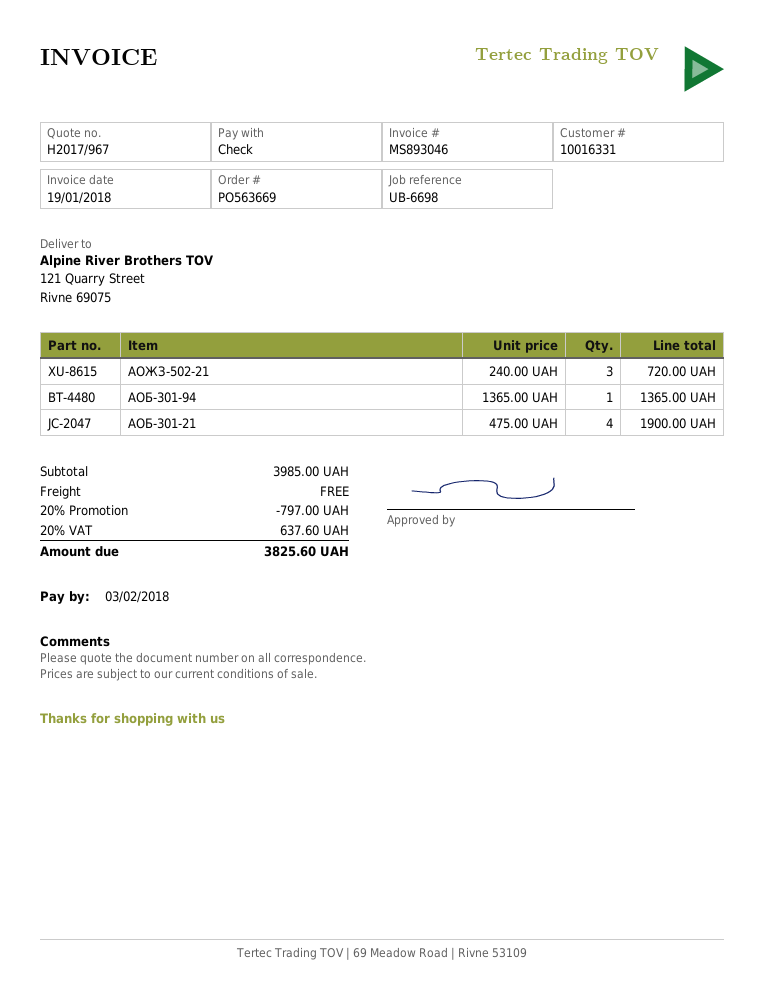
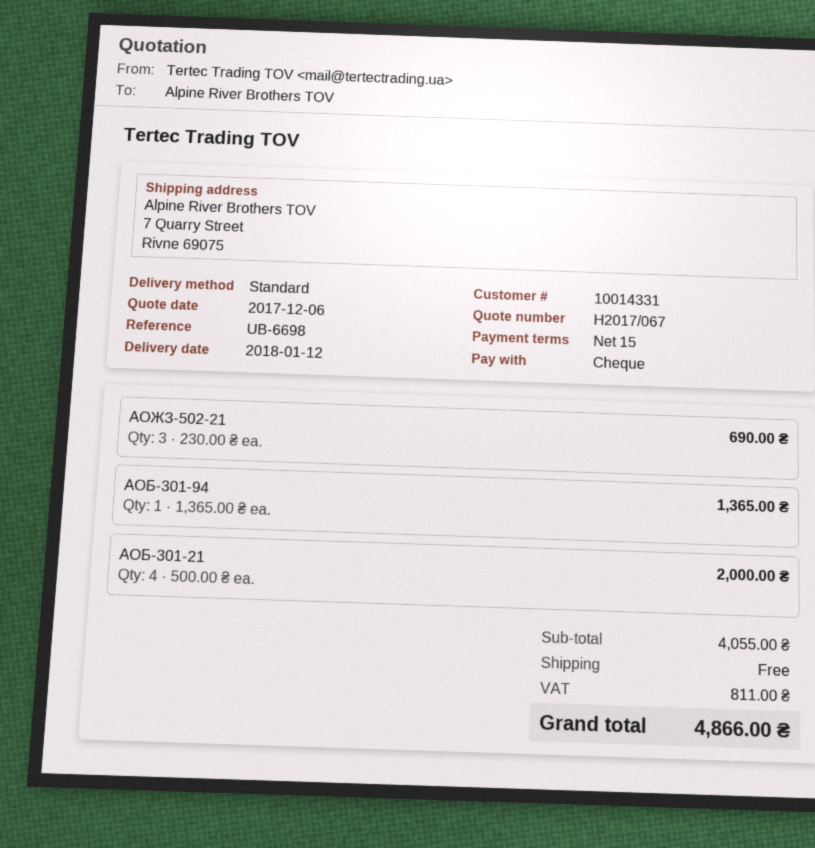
quote number: H2017/967 -> H2017/067
customer number: 10016331 -> 10014331
ship to: 121 Quarry Street, Rivne 69075 -> 7 Quarry Street, Rivne 69075
АОЖЗ-502-21: 3 x 240.00 = 720.00 -> 3 x 230.00 = 690.00
АОБ-301-21: 4 x 475.00 = 1900.00 -> 4 x 500.00 = 2000.00
subtotal: 3985.00 -> 4055.00
discount: 20% = 797.00 -> none
tax: 637.60 -> 811.00
total: 3825.60 -> 4866.00

